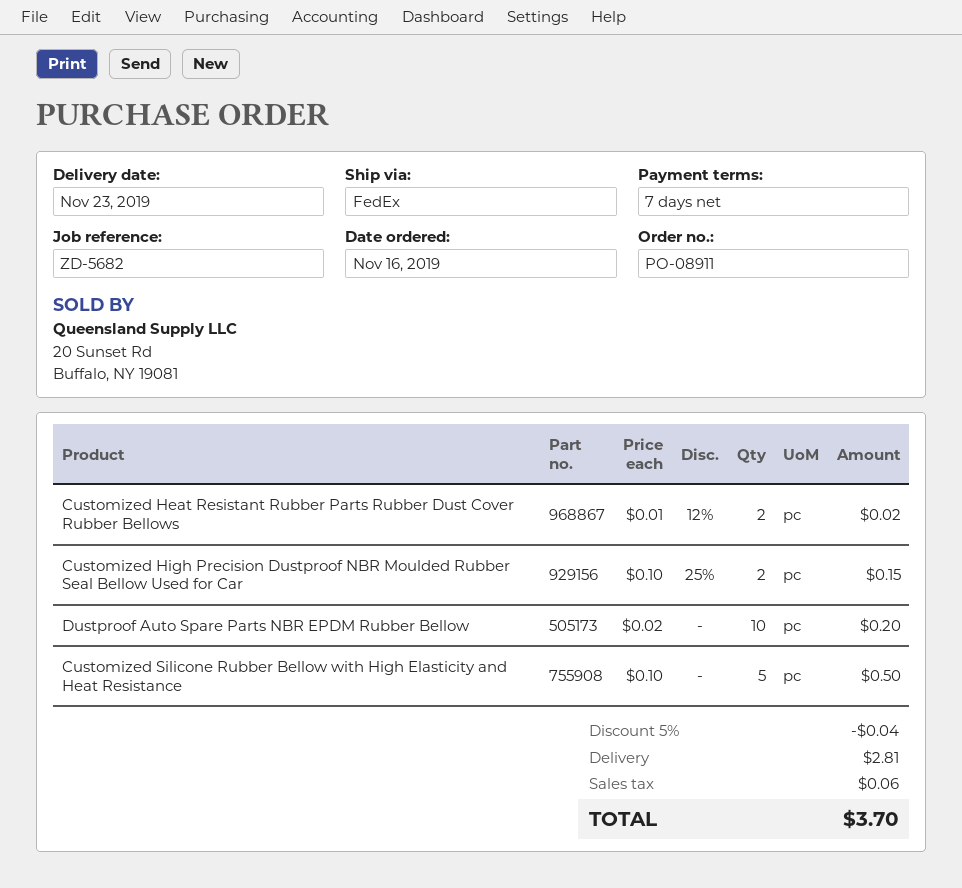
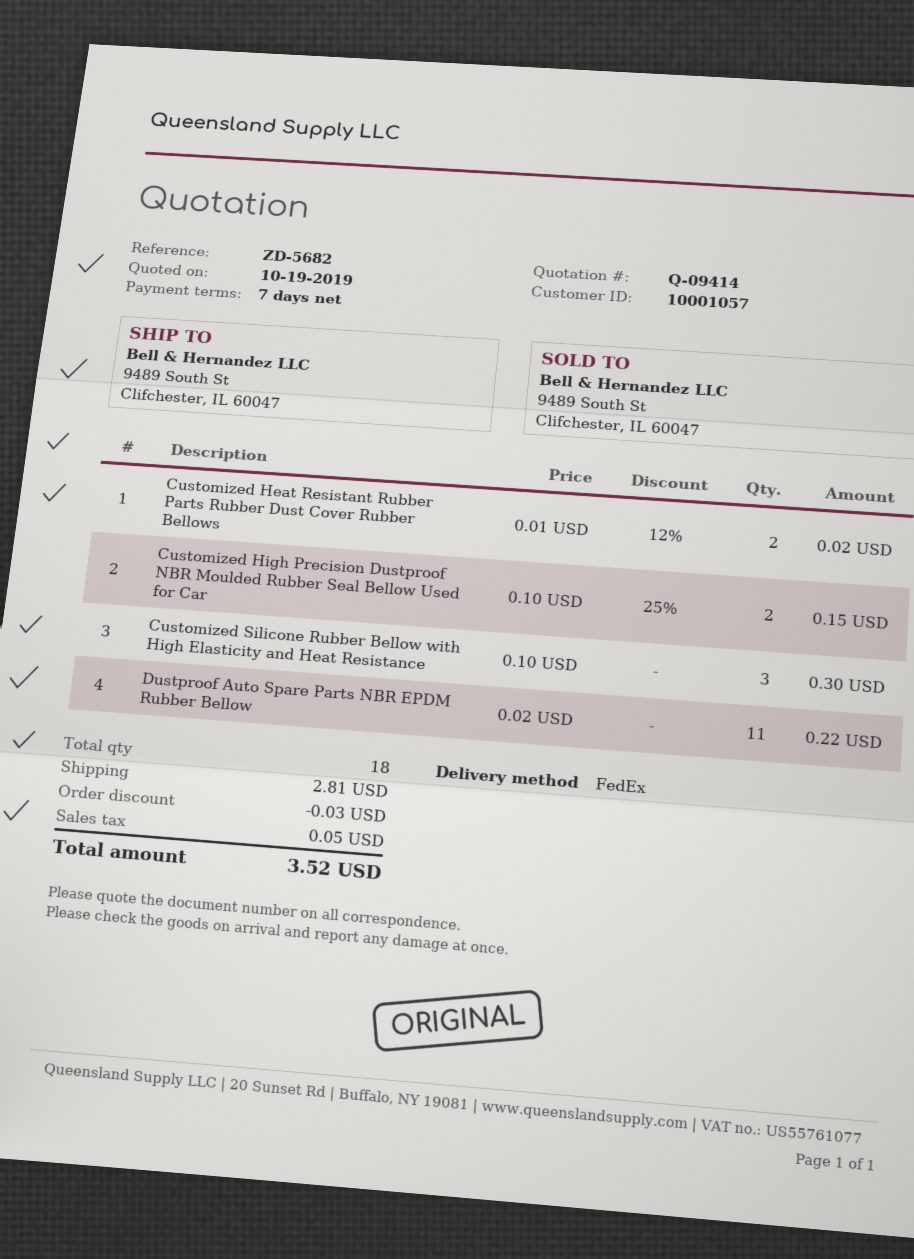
Dustproof Auto Spare Parts NBR EPDM Rubber Bellow: 10 x 0.02 = 0.20 -> 11 x 0.02 = 0.22
Customized Silicone Rubber Bellow with High Elasticity and Heat Resistance: 5 x 0.10 = 0.50 -> 3 x 0.10 = 0.30
discount: 0.04 -> 0.03
tax: 0.06 -> 0.05
total: 3.70 -> 3.52

